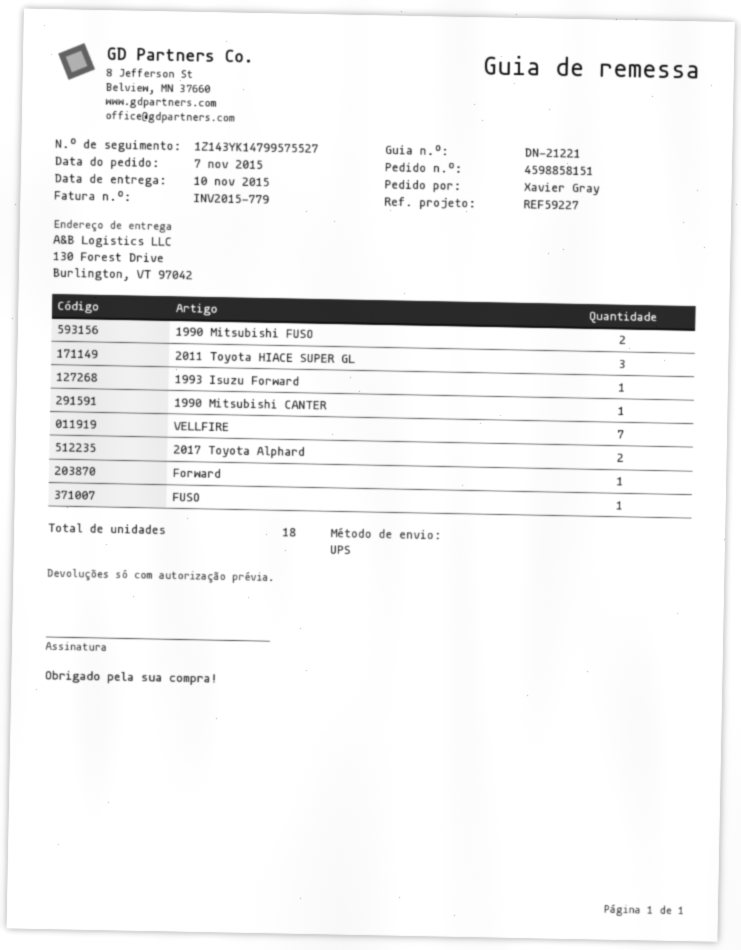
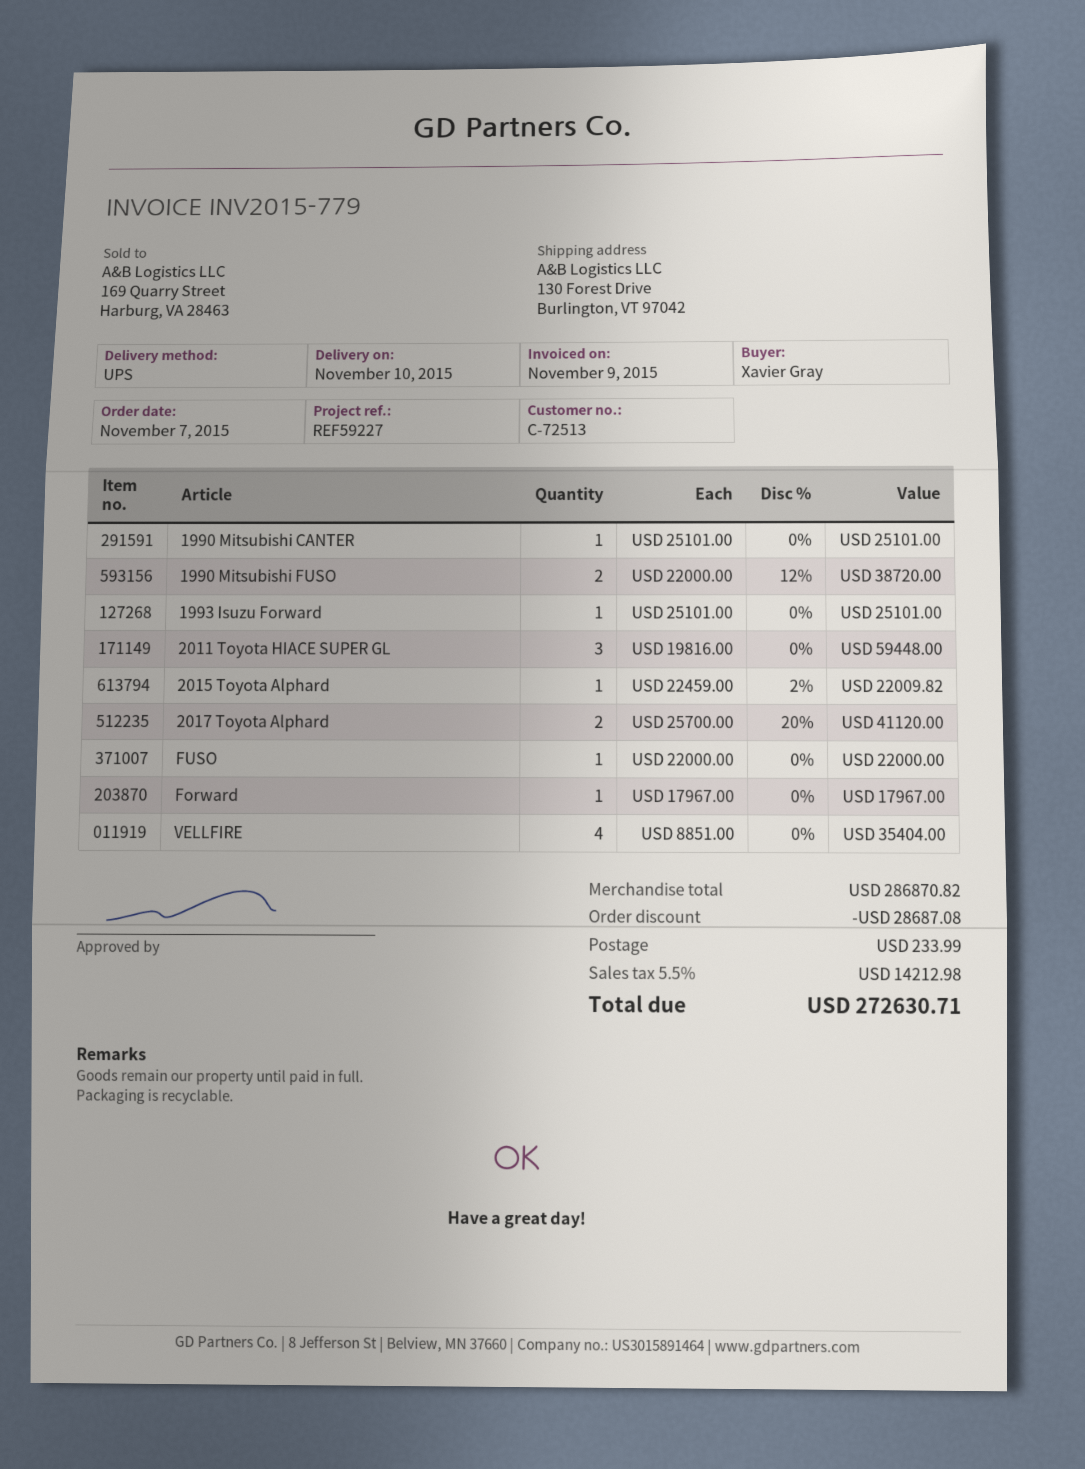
VELLFIRE: 7 -> 4
2015 Toyota Alphard: none -> 1

